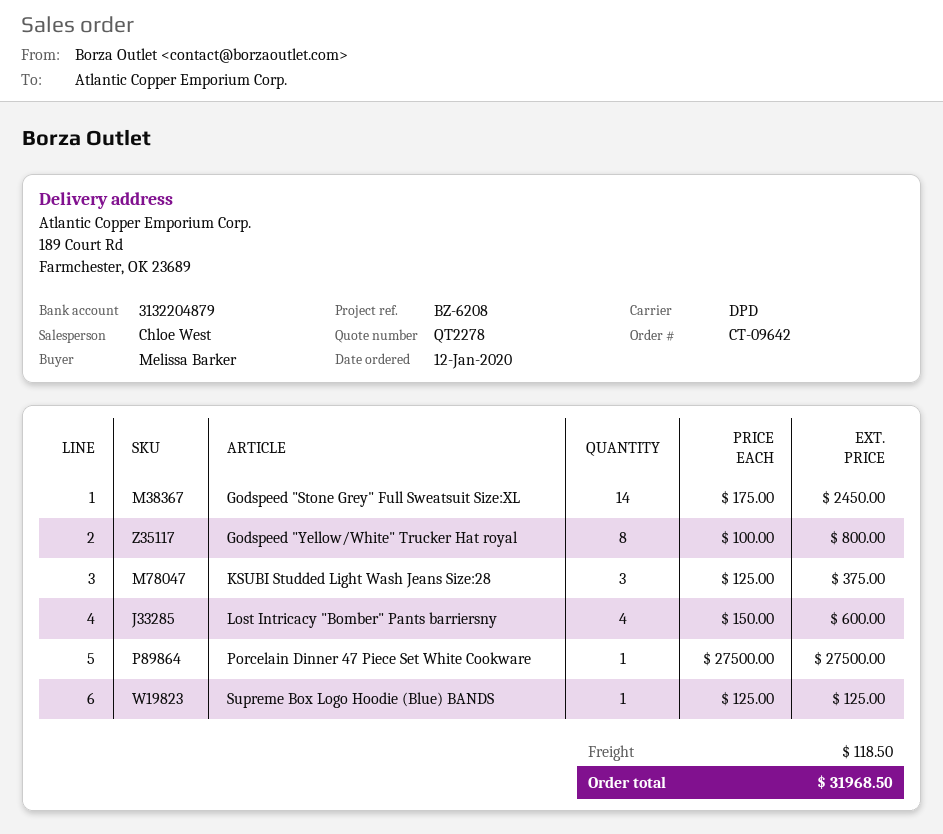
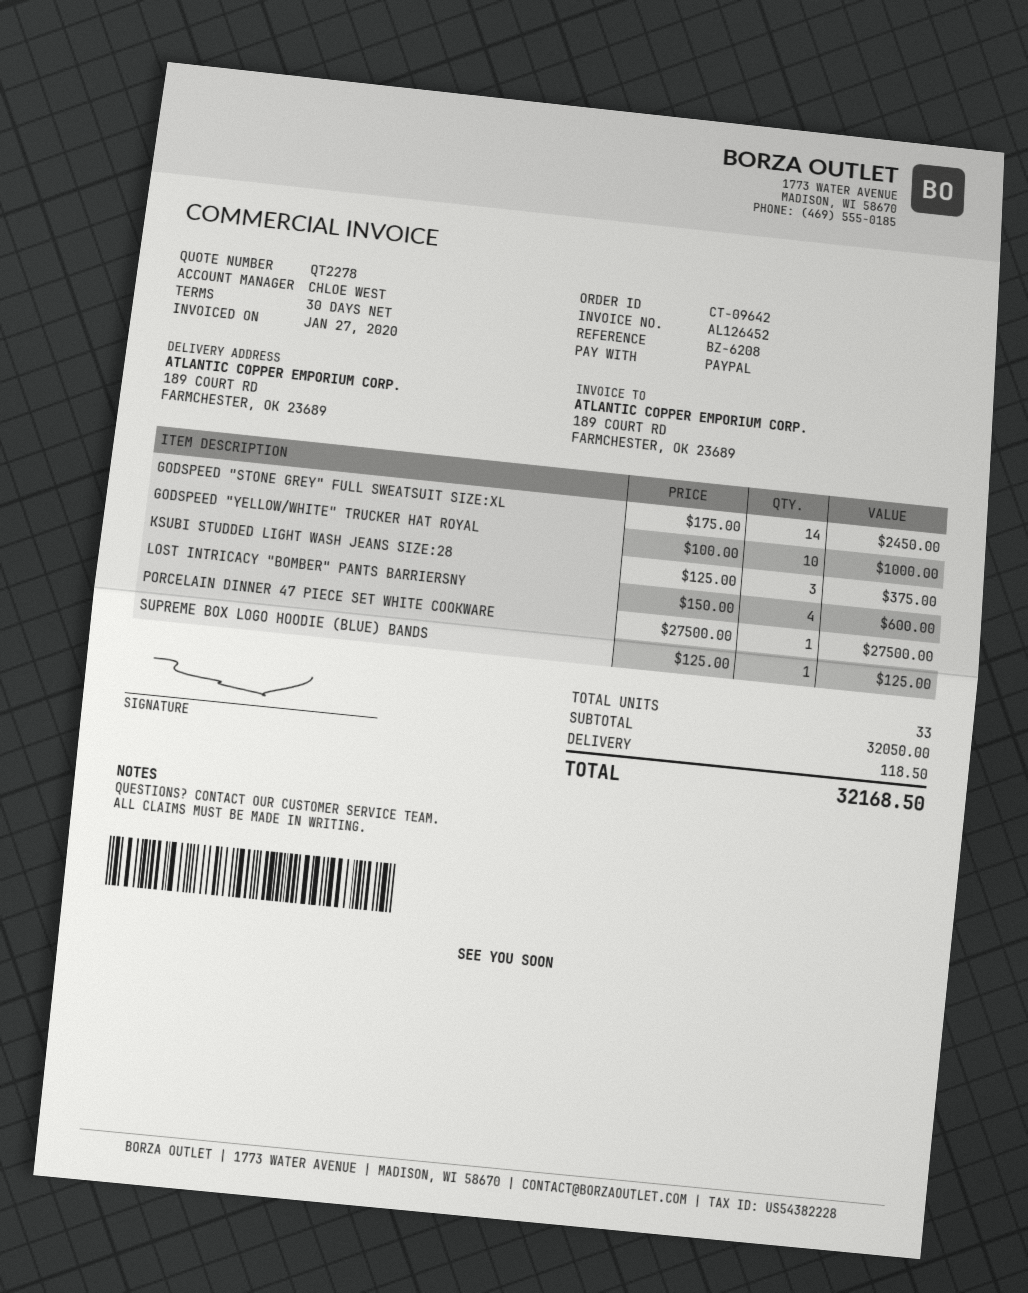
Godspeed "Yellow/White" Trucker Hat royal: 8 x 100.00 = 800.00 -> 10 x 100.00 = 1000.00
total: 31968.50 -> 32168.50

